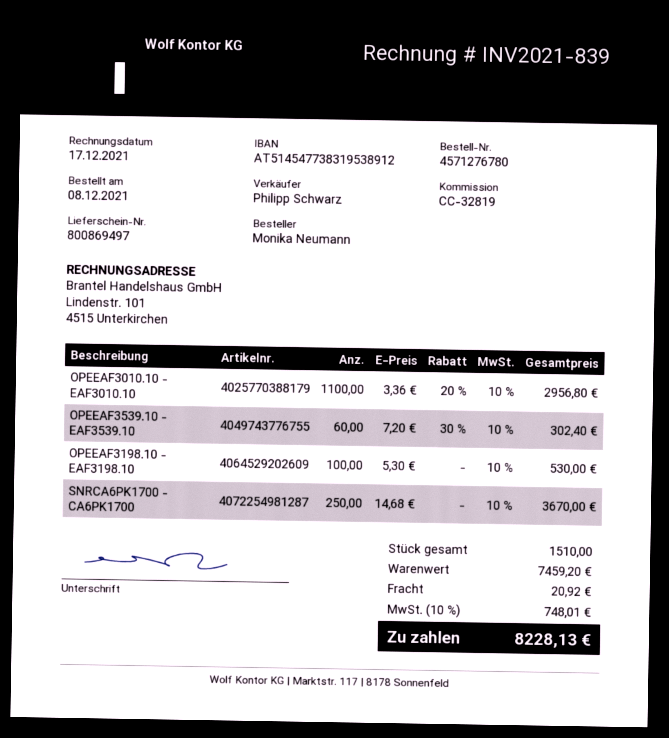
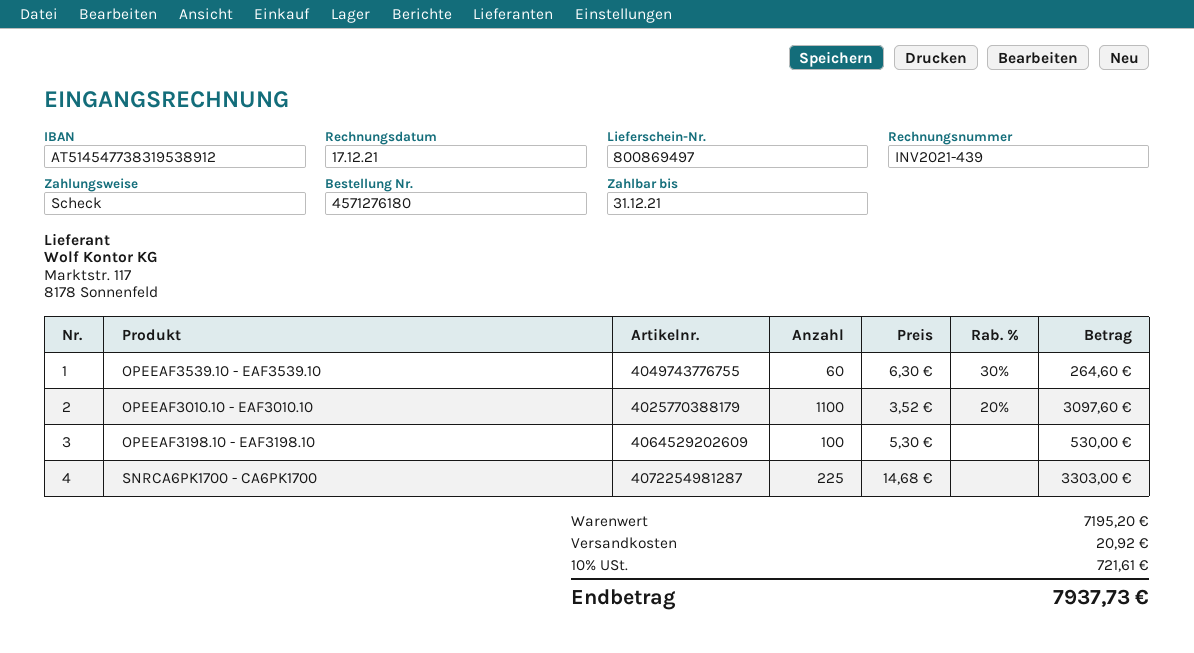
order number: 4571276780 -> 4571276180
invoice number: INV2021-839 -> INV2021-439
OPEEAF3010.10 - EAF3010.10: 1100 x 3.36 - 20% = 2956.80 -> 1100 x 3.52 - 20% = 3097.60
OPEEAF3539.10 - EAF3539.10: 60 x 7.20 - 30% = 302.40 -> 60 x 6.30 - 30% = 264.60
SNRCA6PK1700 - CA6PK1700: 250 x 14.68 = 3670.00 -> 225 x 14.68 = 3303.00
subtotal: 7459.20 -> 7195.20
tax: 10% = 748.01 -> 10% = 721.61
total: 8228.13 -> 7937.73

